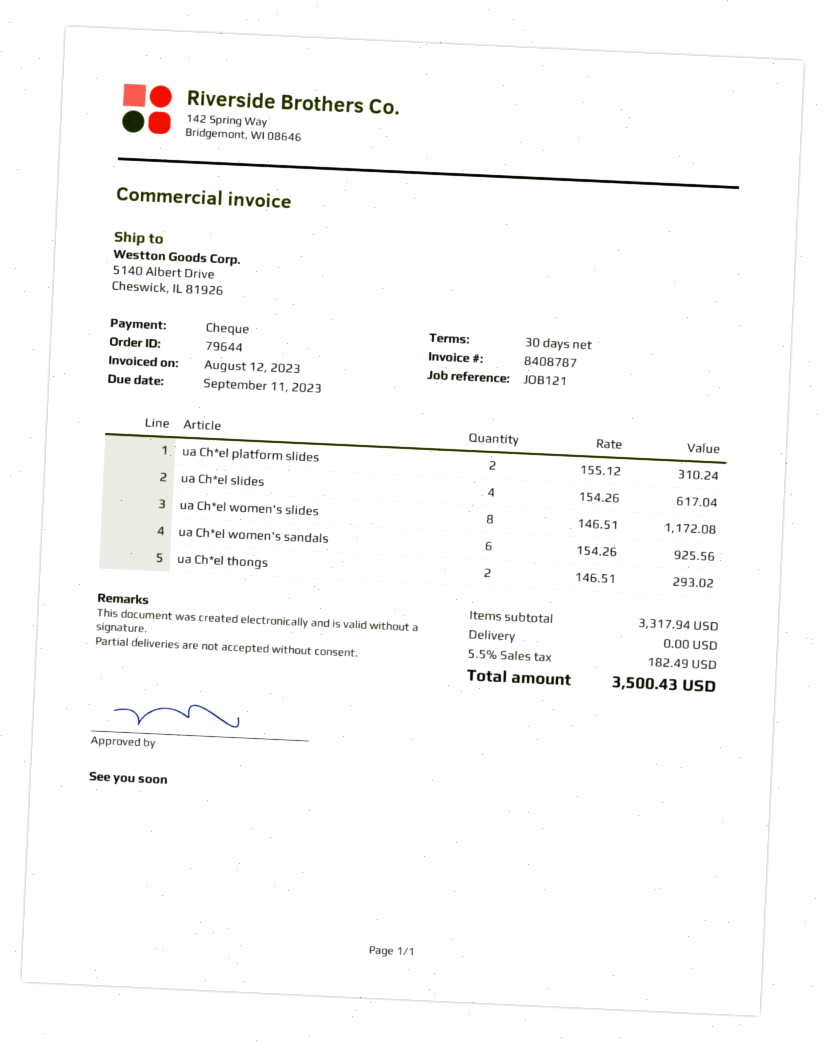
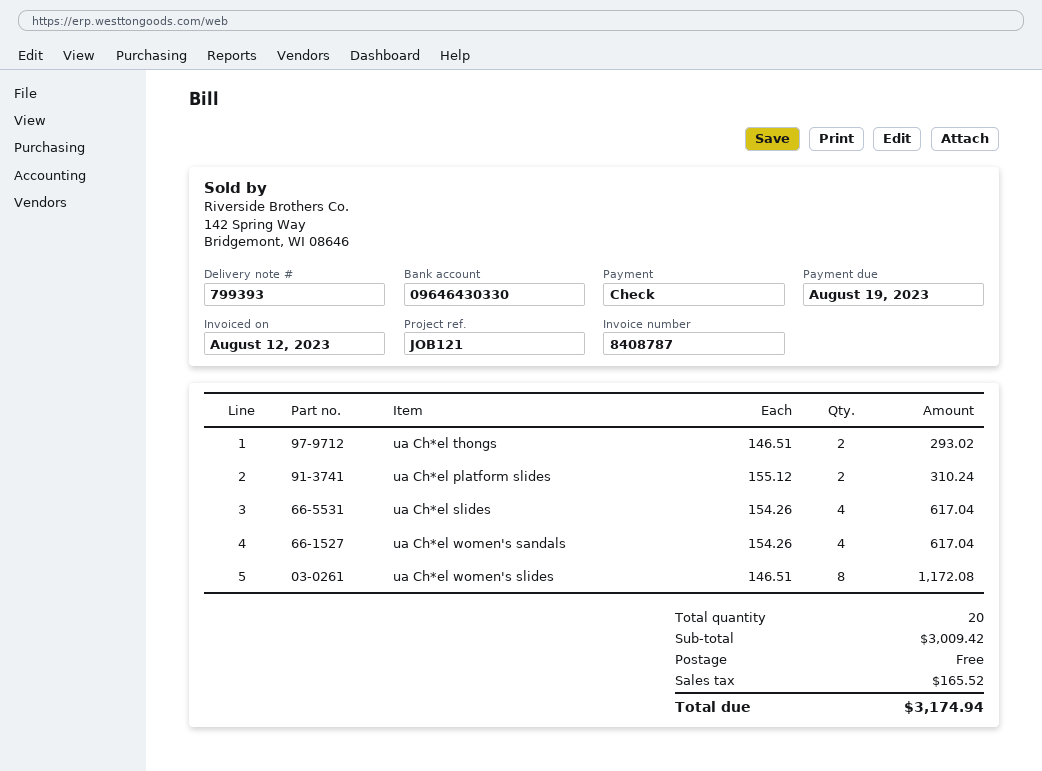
due date: 2023-09-11 -> 2023-08-19
ua Ch*el women's sandals: 6 x 154.26 = 925.56 -> 4 x 154.26 = 617.04
subtotal: 3317.94 -> 3009.42
tax: 182.49 -> 165.52
total: 3500.43 -> 3174.94

